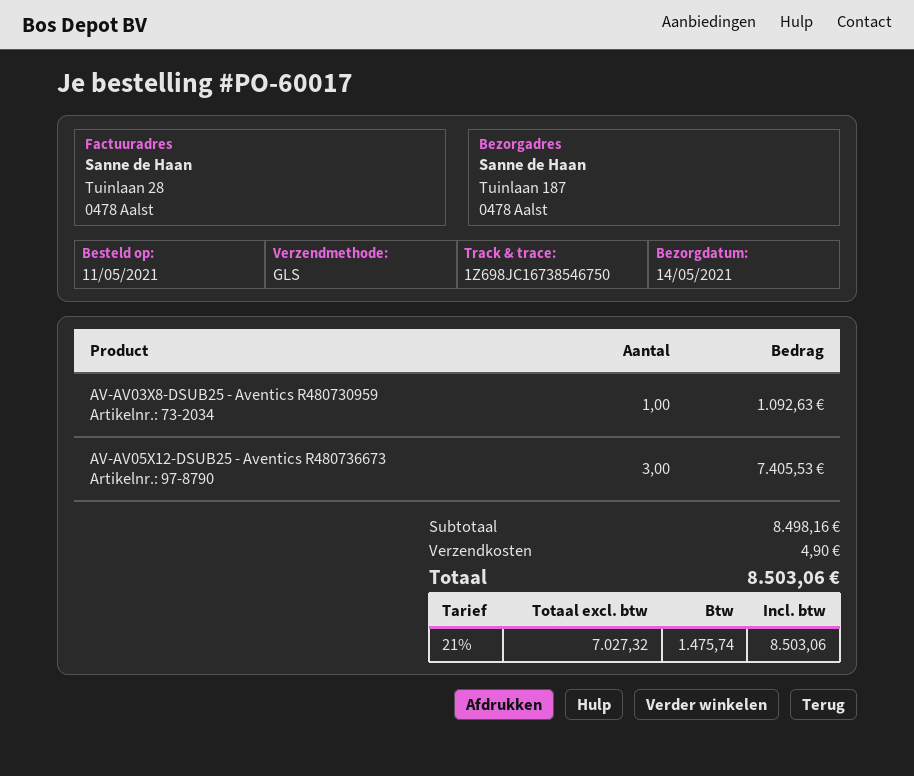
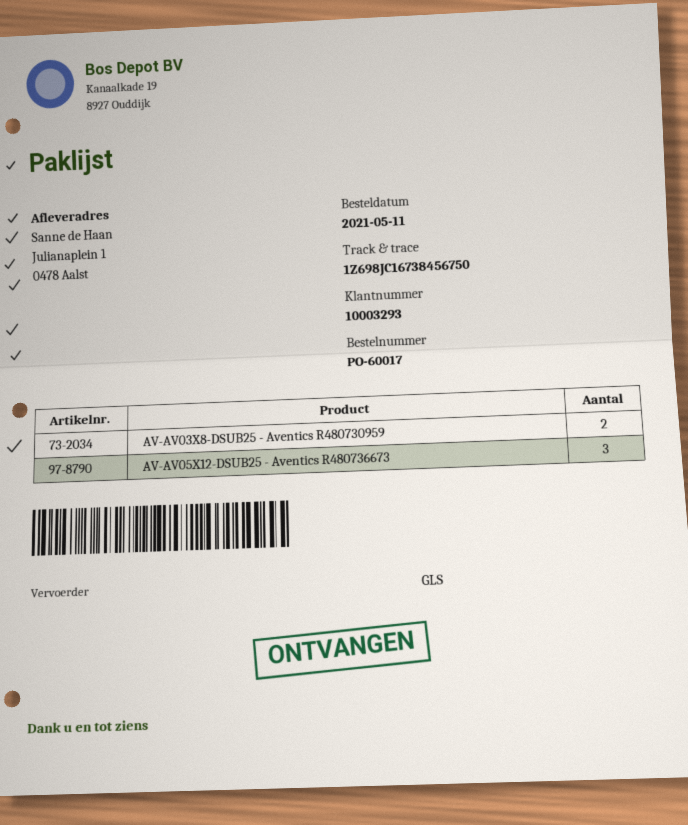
tracking number: 1Z698JC16738546750 -> 1Z698JC16738456750
ship to: Tuinlaan 187, 0478 Aalst -> Julianaplein 1, 0478 Aalst
AV-AV03X8-DSUB25 - Aventics R480730959: 1 -> 2

